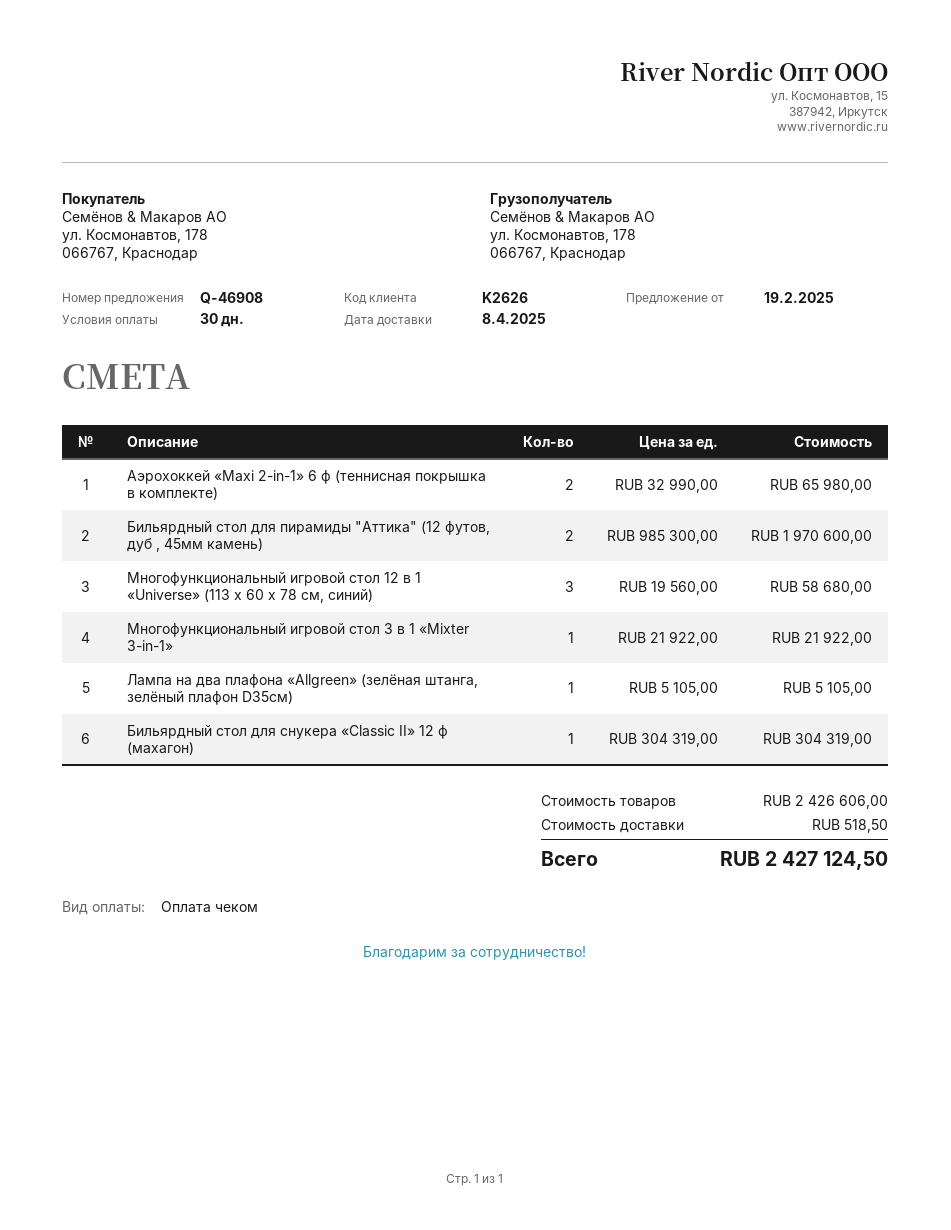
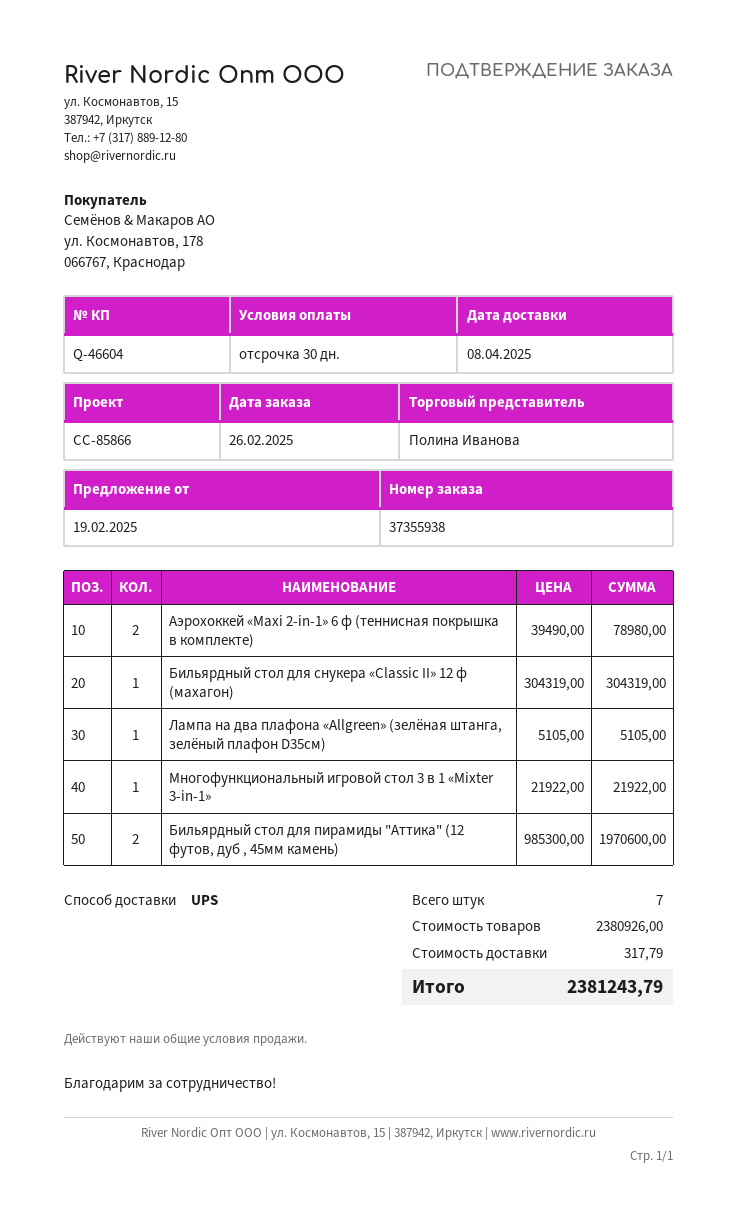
quote number: Q-46908 -> Q-46604
Аэрохоккей «Maxi 2-in-1» 6 ф (теннисная покрышка в комплекте): 2 x 32990.00 = 65980.00 -> 2 x 39490.00 = 78980.00
Многофункциональный игровой стол 12 в 1 «Universe» (113 х 60 х 78 см, синий): 3 x 19560.00 = 58680.00 -> none
subtotal: 2426606.00 -> 2380926.00
shipping: 518.50 -> 317.79
total: 2427124.50 -> 2381243.79

